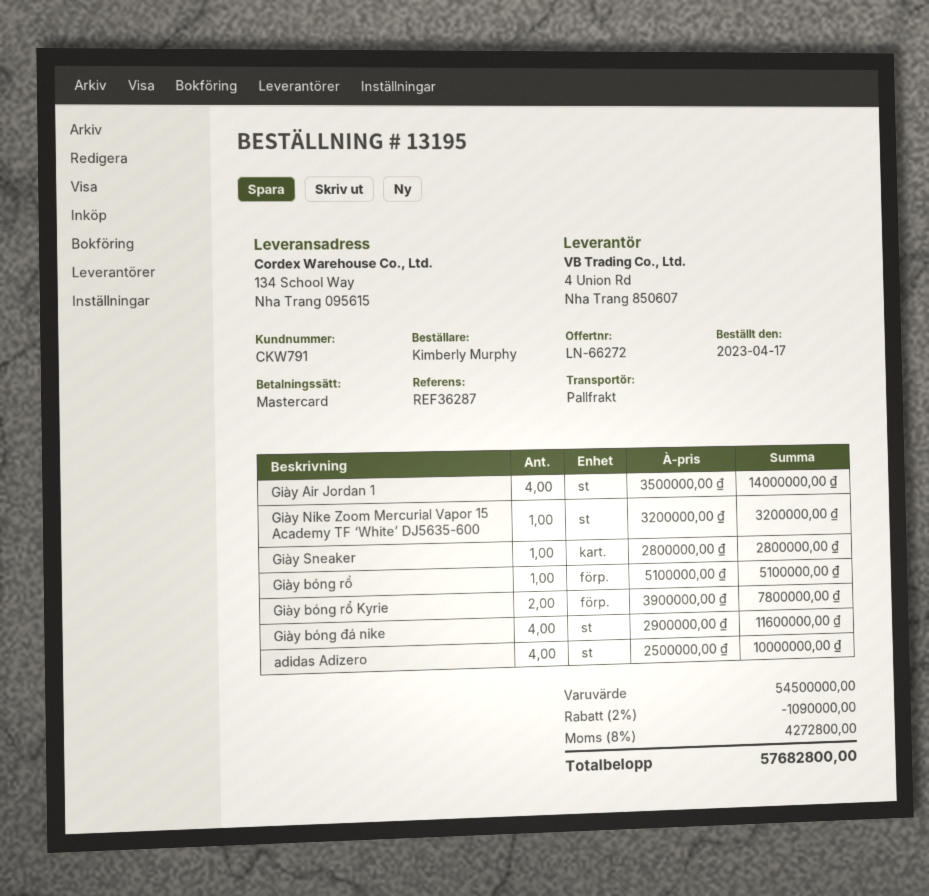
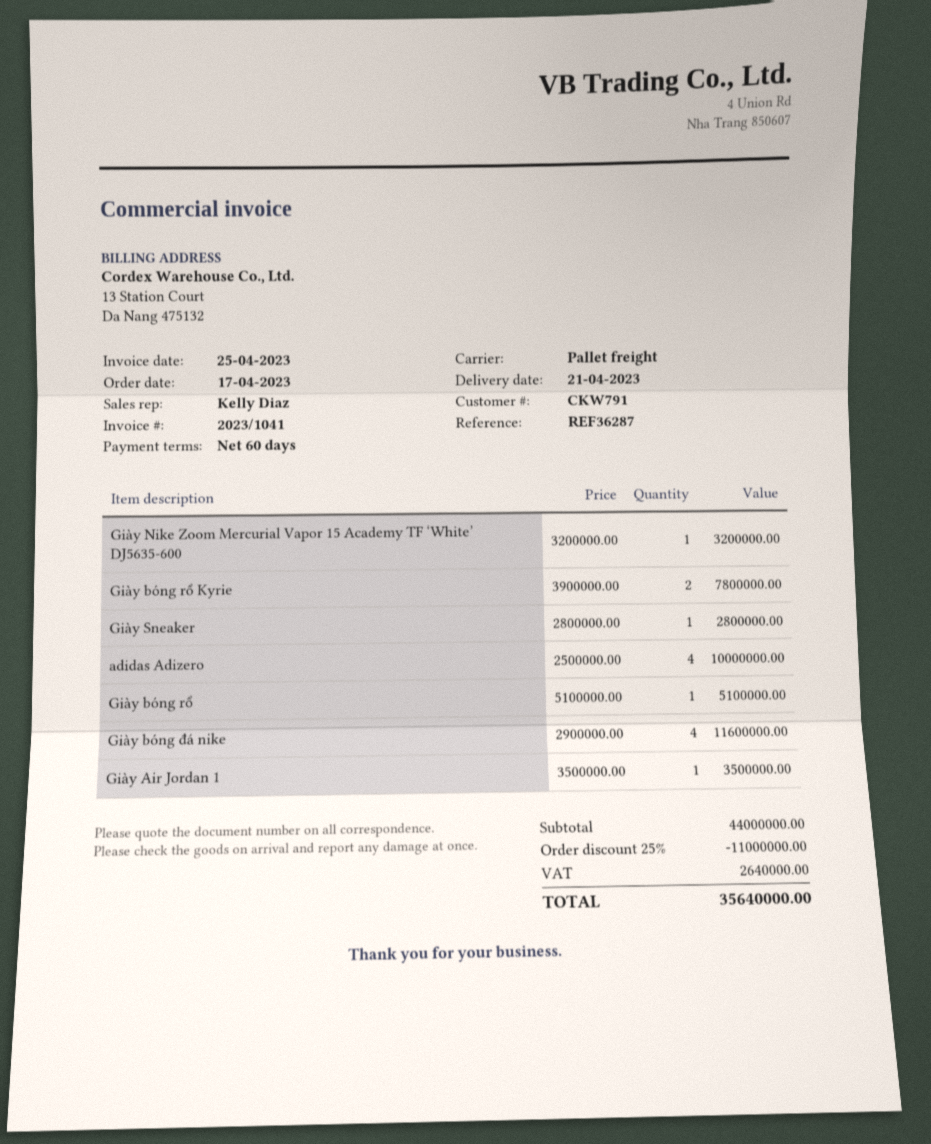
Giày Air Jordan 1: 4 x 3500000.00 = 14000000.00 -> 1 x 3500000.00 = 3500000.00
subtotal: 54500000.00 -> 44000000.00
discount: 2% = 1090000.00 -> 25% = 11000000.00
tax: 4272800.00 -> 2640000.00
total: 57682800.00 -> 35640000.00

